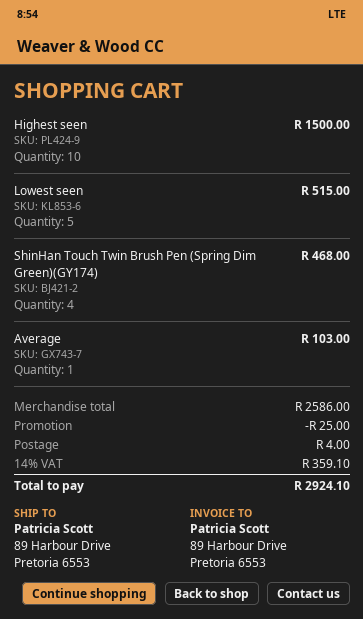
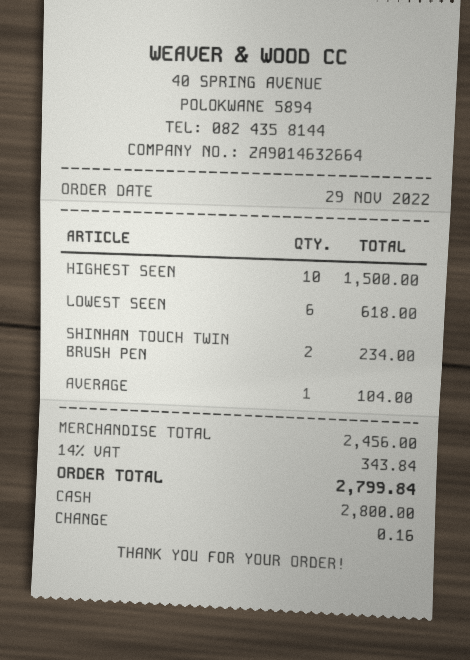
Lowest seen: 5 for 515.00 -> 6 for 618.00
ShinHan Touch Twin Brush Pen (Spring Dim Green)(GY174): 4 for 468.00 -> 2 for 234.00
Average: 1 for 103.00 -> 1 for 104.00
subtotal: 2586.00 -> 2456.00
discount: 25.00 -> none
shipping: 4.00 -> none
tax: 14% = 359.10 -> 14% = 343.84
total: 2924.10 -> 2799.84

